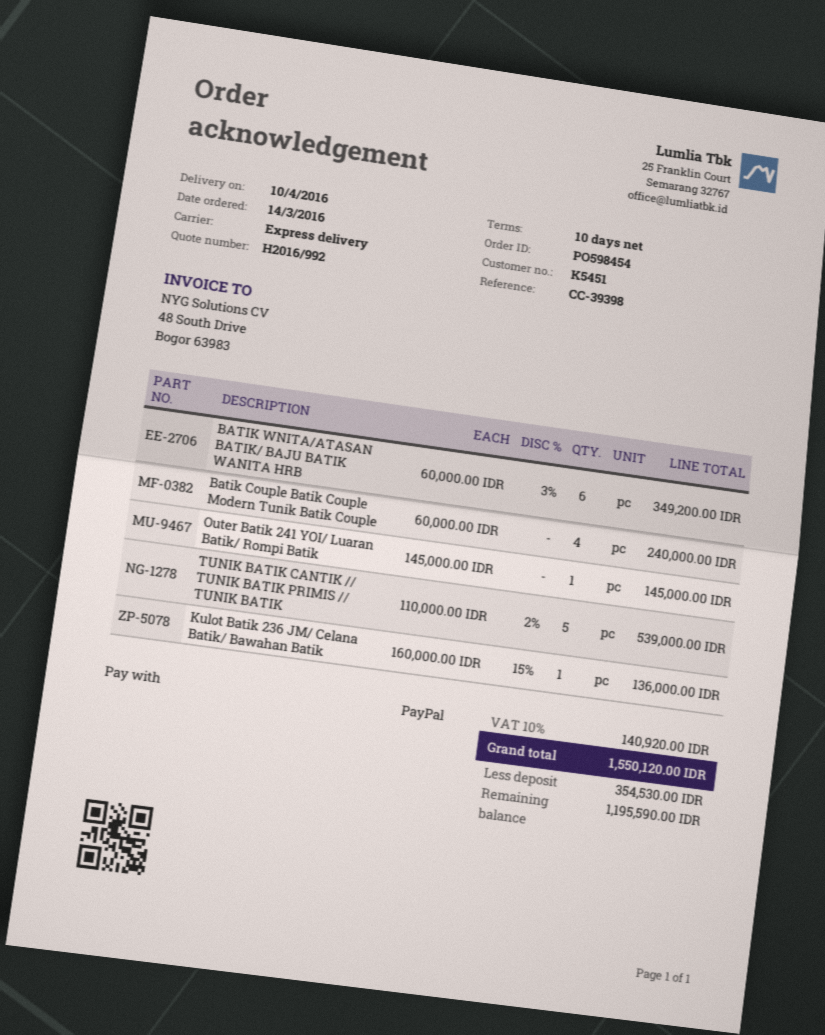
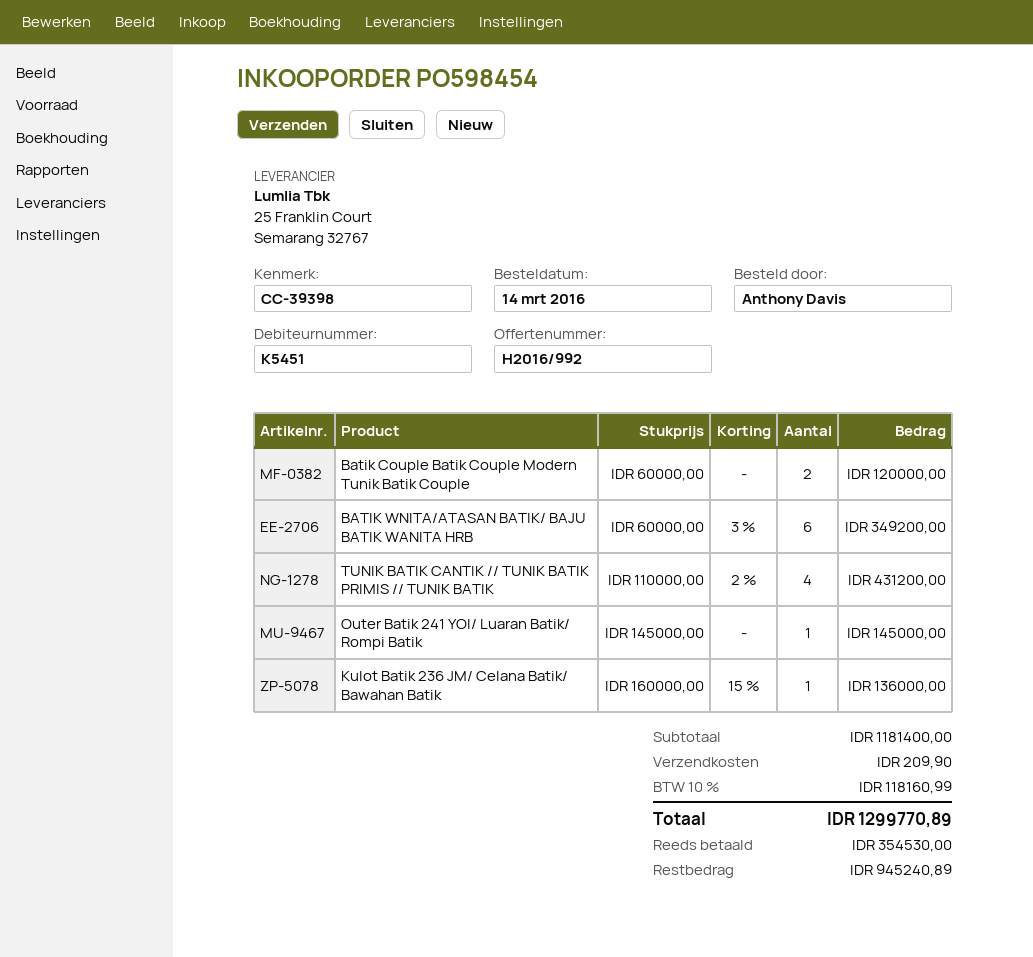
Batik Couple Batik Couple Modern Tunik Batik Couple: 4 x 60000.00 = 240000.00 -> 2 x 60000.00 = 120000.00
TUNIK BATIK CANTIK // TUNIK BATIK PRIMIS // TUNIK BATIK: 5 x 110000.00 - 2% = 539000.00 -> 4 x 110000.00 - 2% = 431200.00
shipping: none -> 209.90
tax: 10% = 140920.00 -> 10% = 118160.99
total: 1550120.00 -> 1299770.89
balance: 1195590.00 -> 945240.89

